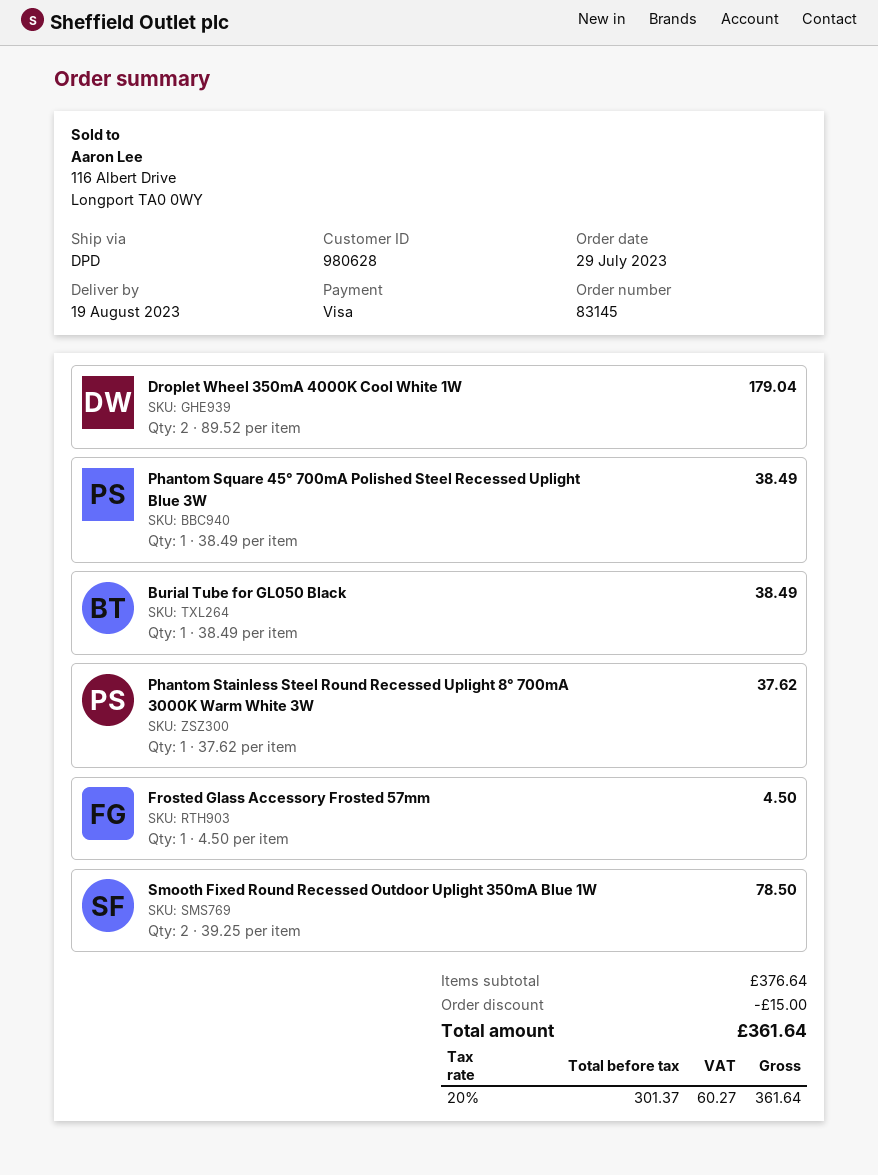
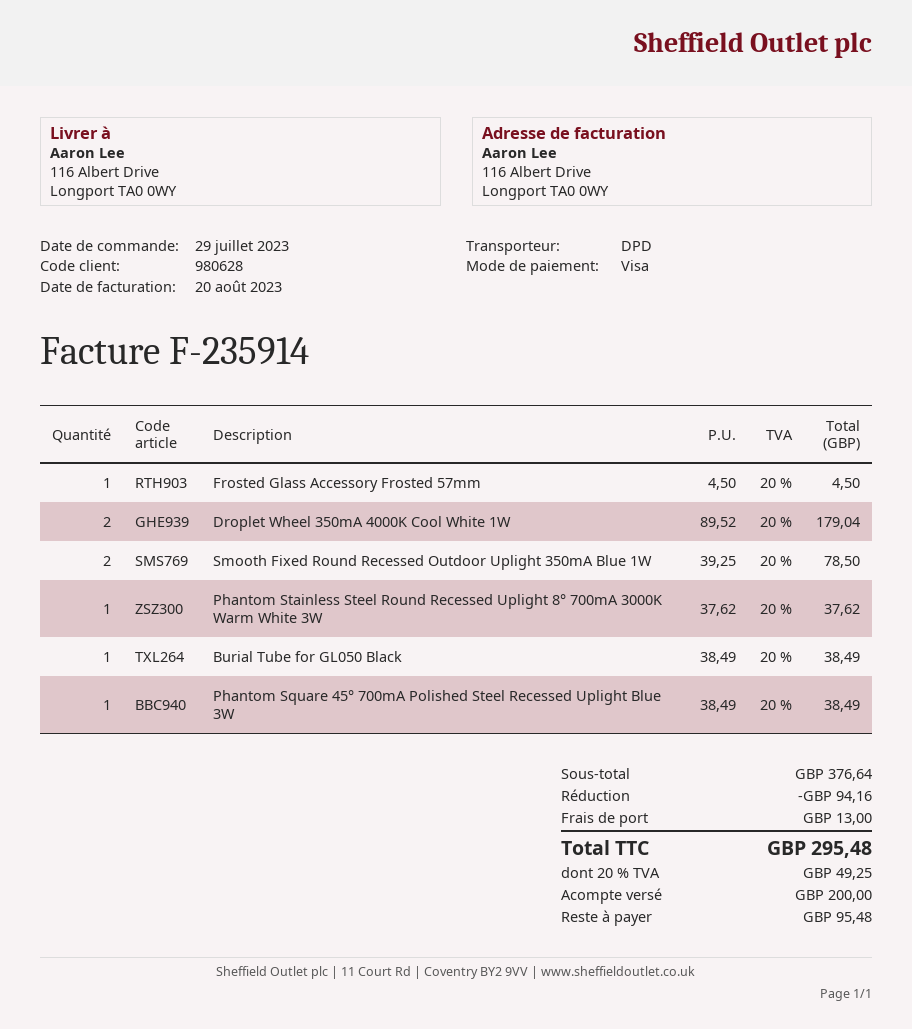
discount: 15.00 -> 94.16
shipping: none -> 13.00
tax: 20% = 60.27 -> 20% = 49.25
total: 361.64 -> 295.48

